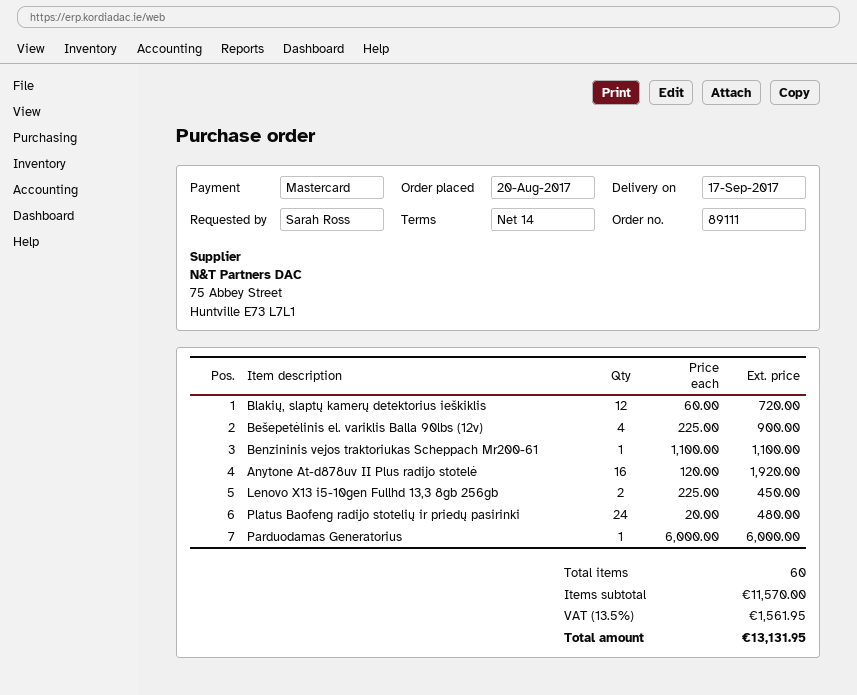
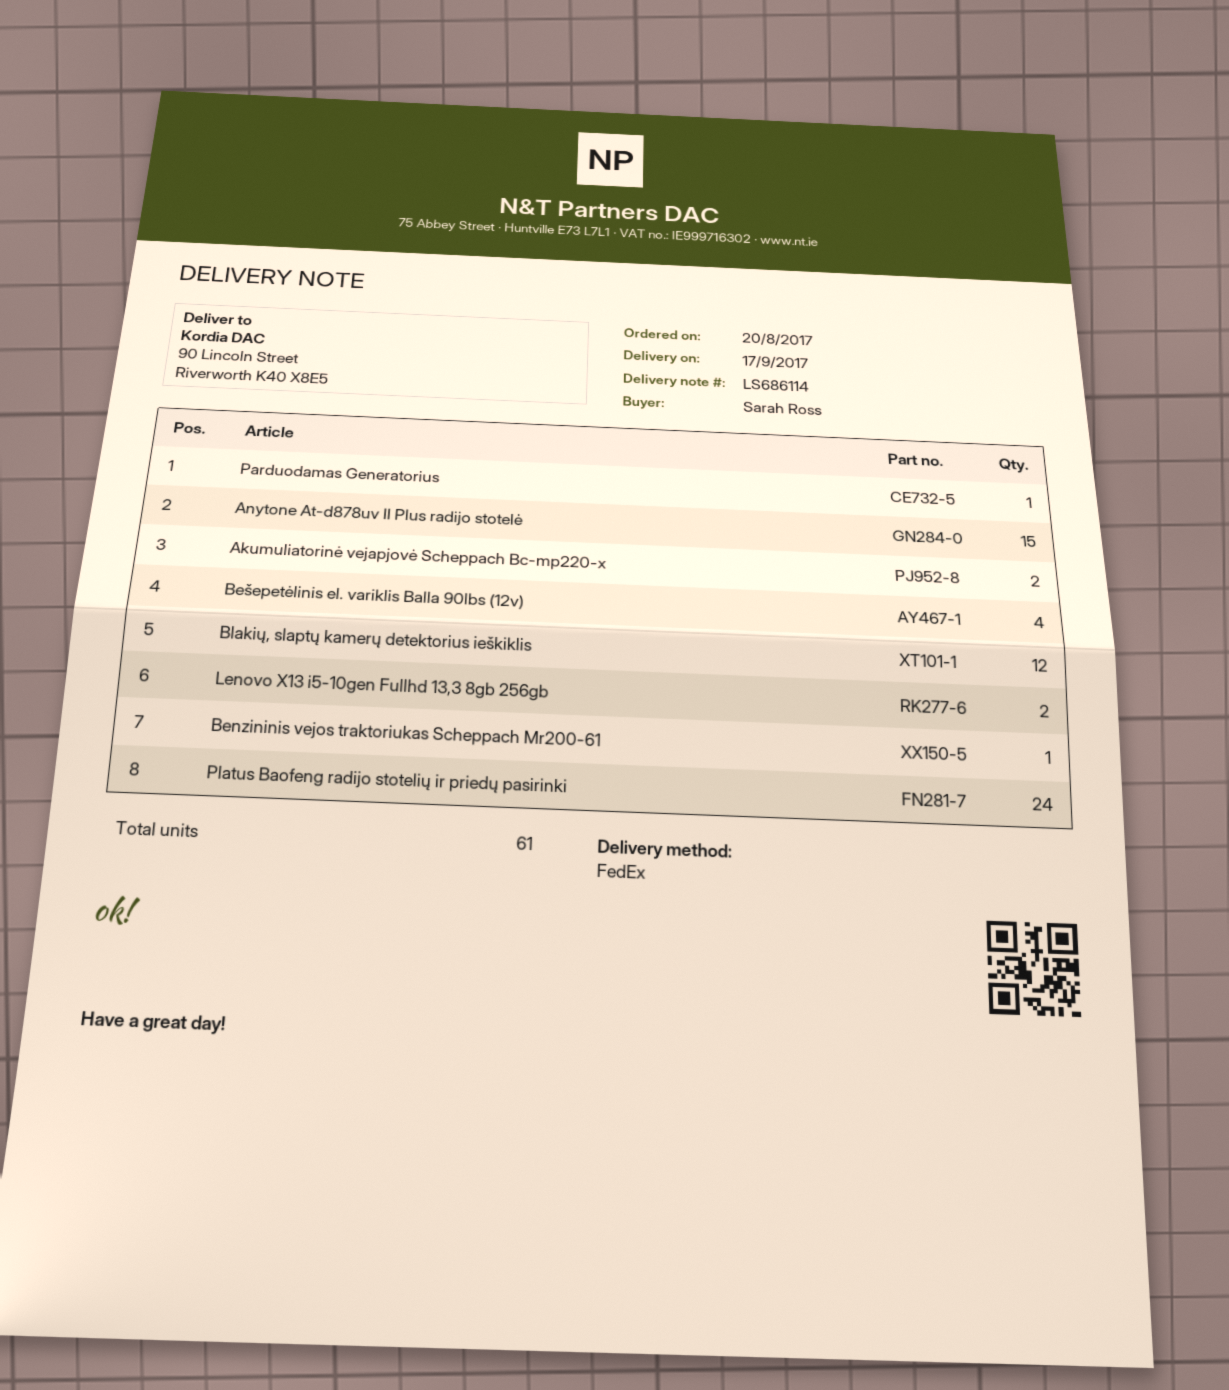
Anytone At-d878uv II Plus radijo stotelė: 16 -> 15
Akumuliatorinė vejapjovė Scheppach Bc-mp220-x: none -> 2
total quantity: 60 -> 61

